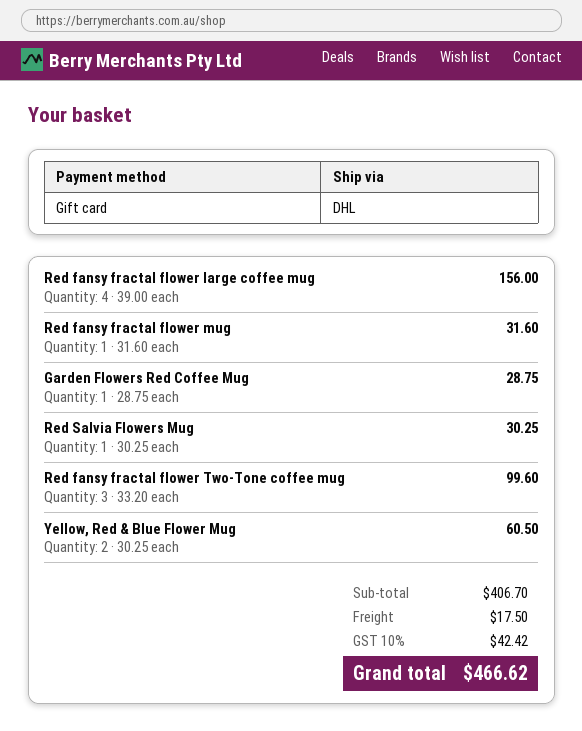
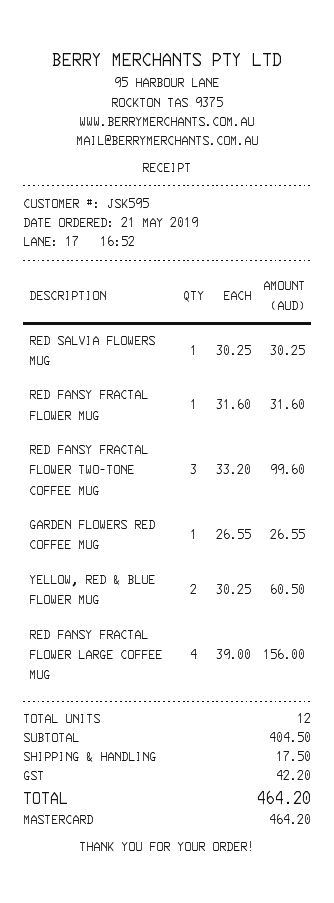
payment method: gift card -> Mastercard
Garden Flowers Red Coffee Mug: 1 x 28.75 = 28.75 -> 1 x 26.55 = 26.55
subtotal: 406.70 -> 404.50
tax: 42.42 -> 42.20
total: 466.62 -> 464.20

